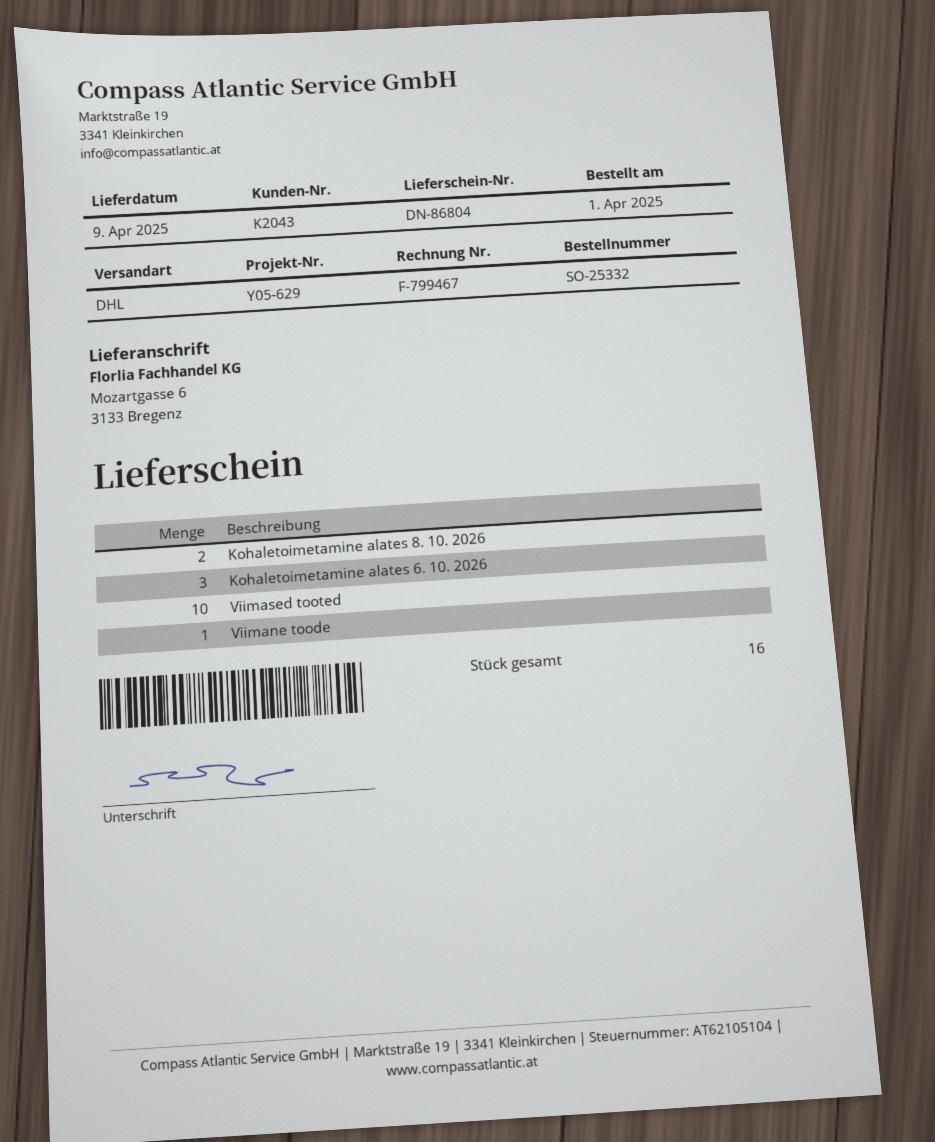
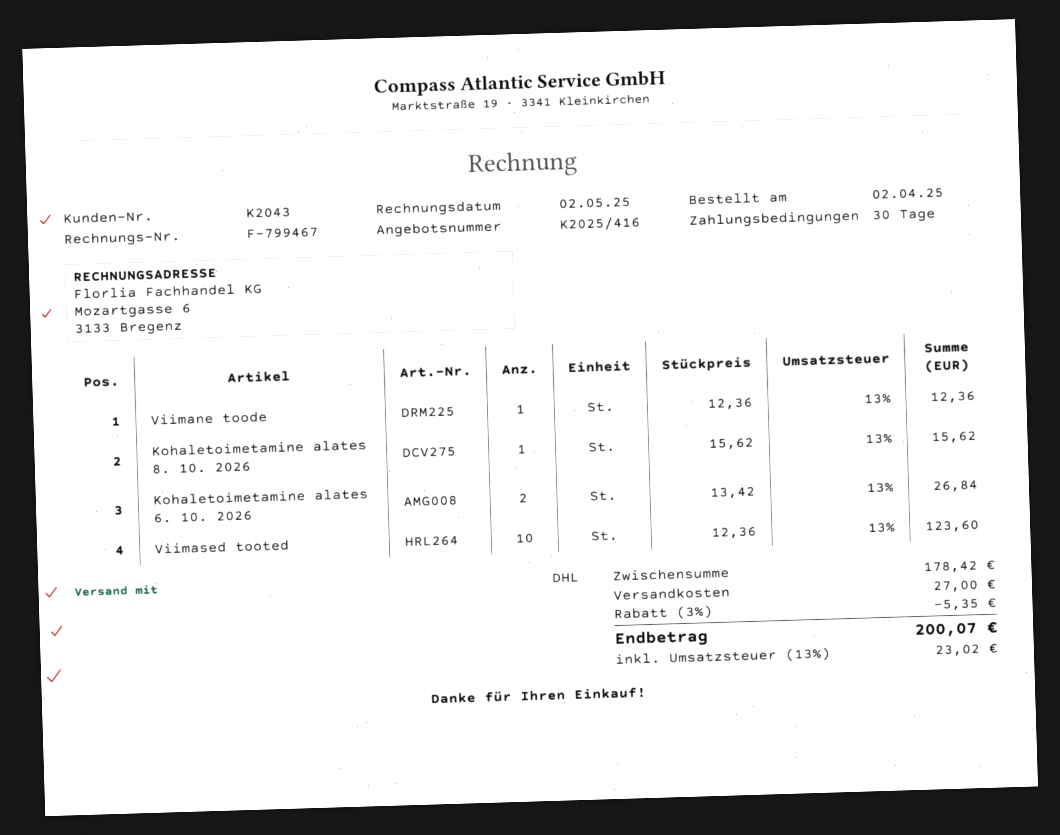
order date: 2025-04-01 -> 2025-04-02
Kohaletoimetamine alates 8. 10. 2026: 2 -> 1
Kohaletoimetamine alates 6. 10. 2026: 3 -> 2

